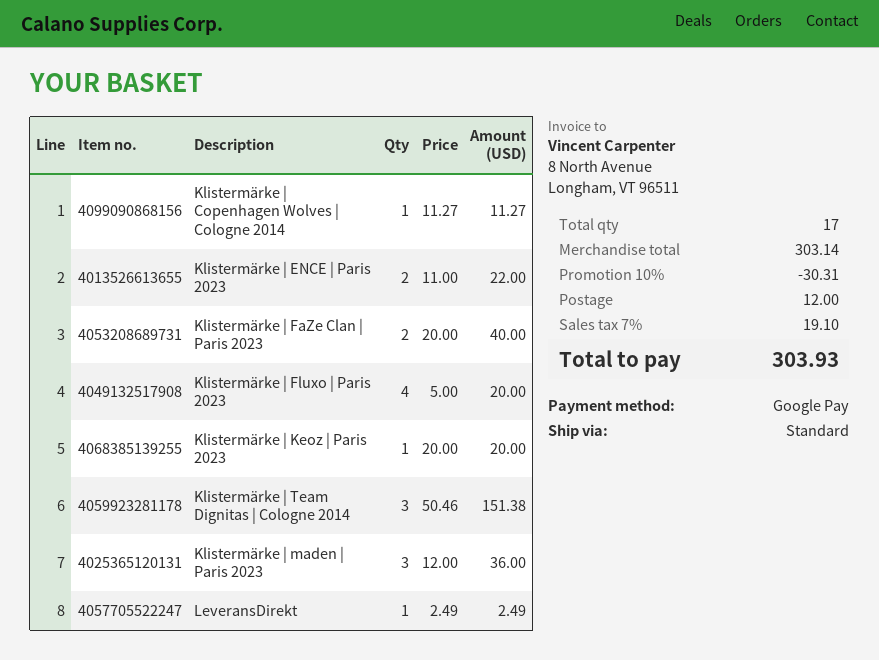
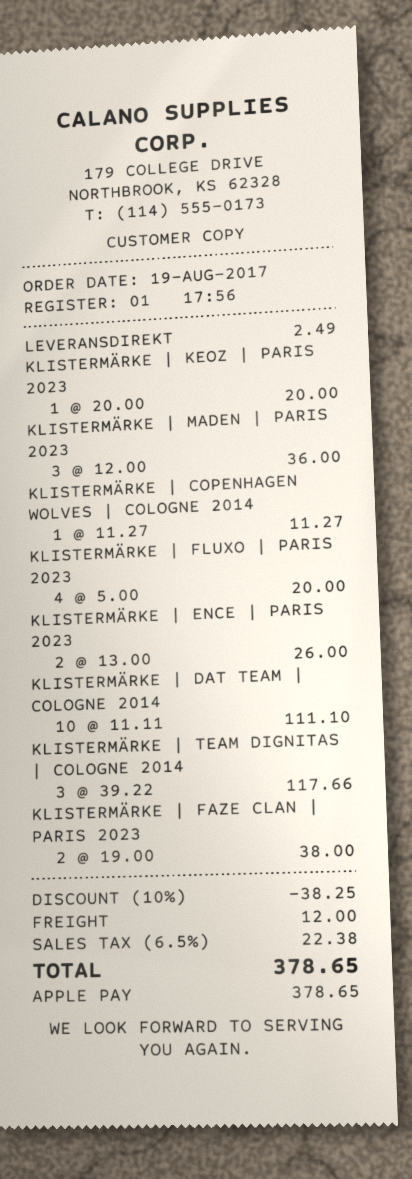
payment method: Google Pay -> Apple Pay
Klistermärke | ENCE | Paris 2023: 2 x 11.00 = 22.00 -> 2 x 13.00 = 26.00
Klistermärke | FaZe Clan | Paris 2023: 2 x 20.00 = 40.00 -> 2 x 19.00 = 38.00
Klistermärke | Team Dignitas | Cologne 2014: 3 x 50.46 = 151.38 -> 3 x 39.22 = 117.66
KLISTERMÄRKE | DAT TEAM | COLOGNE 2014: none -> 10 x 11.11 = 111.10
discount: 10% = 30.31 -> 10% = 38.25
tax: 7% = 19.10 -> 6.5% = 22.38
total: 303.93 -> 378.65

